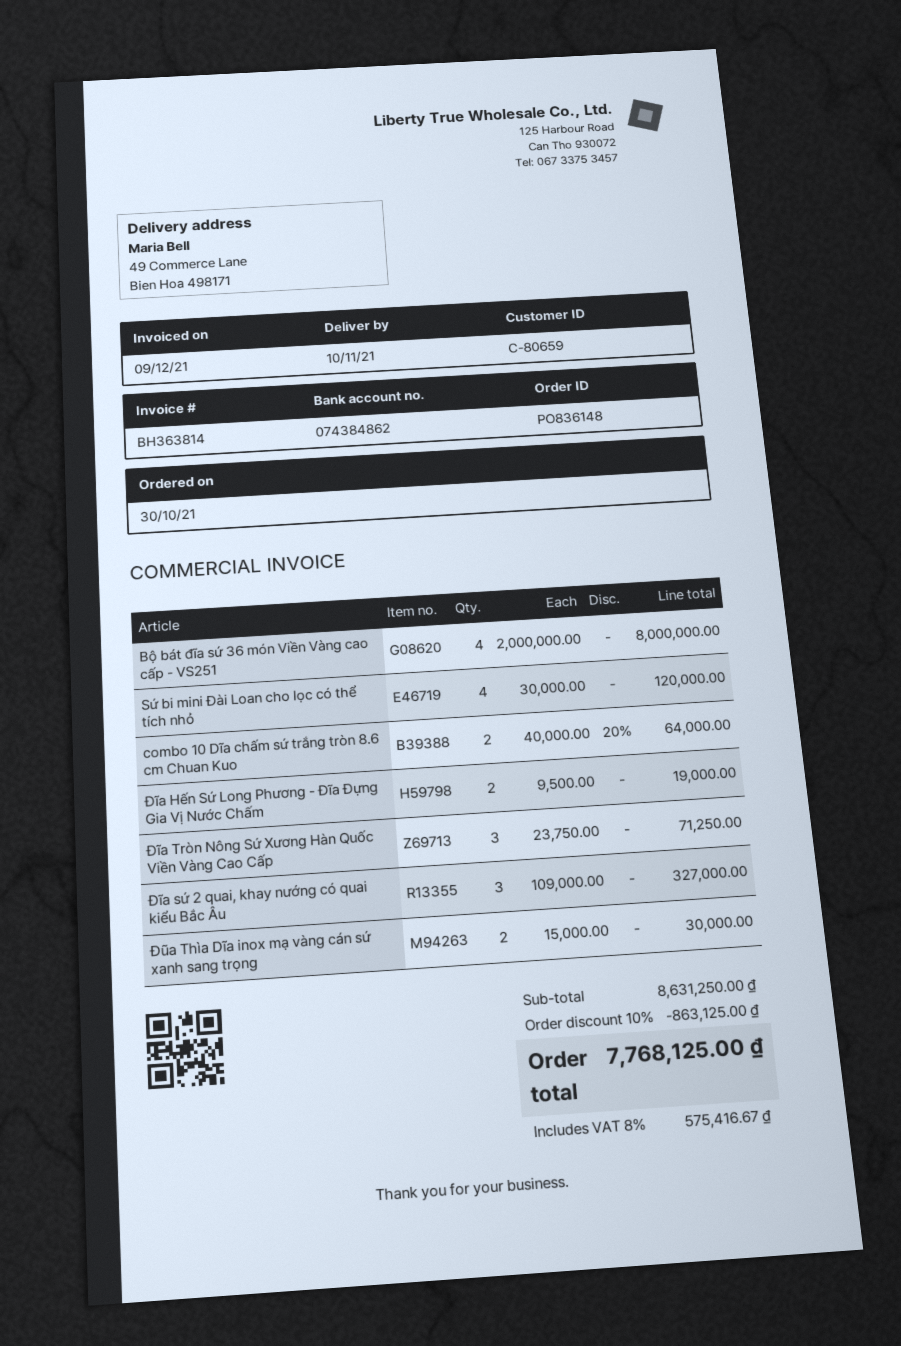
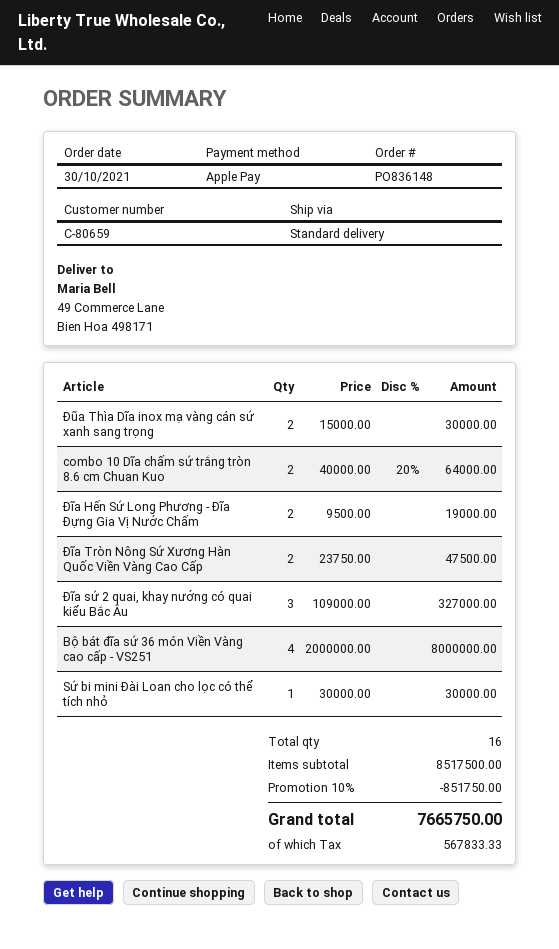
Sứ bi mini Đài Loan cho lọc có thể tích nhỏ: 4 x 30000.00 = 120000.00 -> 1 x 30000.00 = 30000.00
Đĩa Tròn Nông Sứ Xương Hàn Quốc Viền Vàng Cao Cấp: 3 x 23750.00 = 71250.00 -> 2 x 23750.00 = 47500.00
subtotal: 8631250.00 -> 8517500.00
discount: 10% = 863125.00 -> 10% = 851750.00
tax: 575416.67 -> 567833.33
total: 7768125.00 -> 7665750.00

